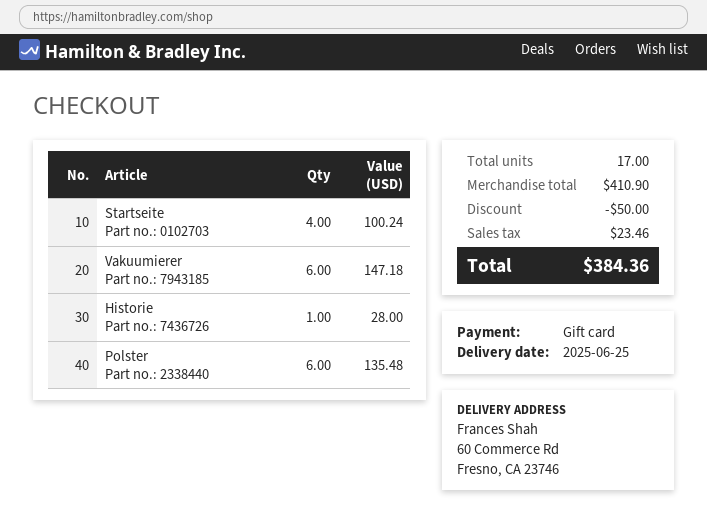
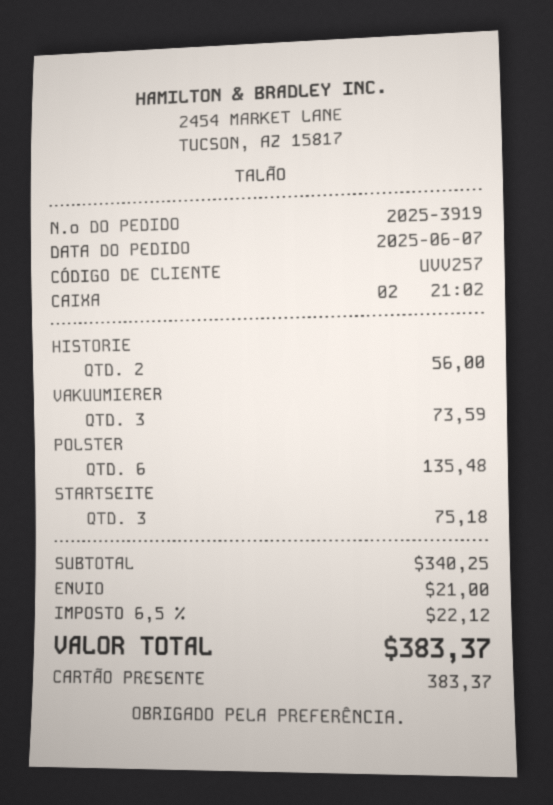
Startseite: 4 for 100.24 -> 3 for 75.18
Vakuumierer: 6 for 147.18 -> 3 for 73.59
Historie: 1 for 28.00 -> 2 for 56.00
subtotal: 410.90 -> 340.25
discount: 50.00 -> none
shipping: none -> 21.00
tax: 23.46 -> 22.12
total: 384.36 -> 383.37

